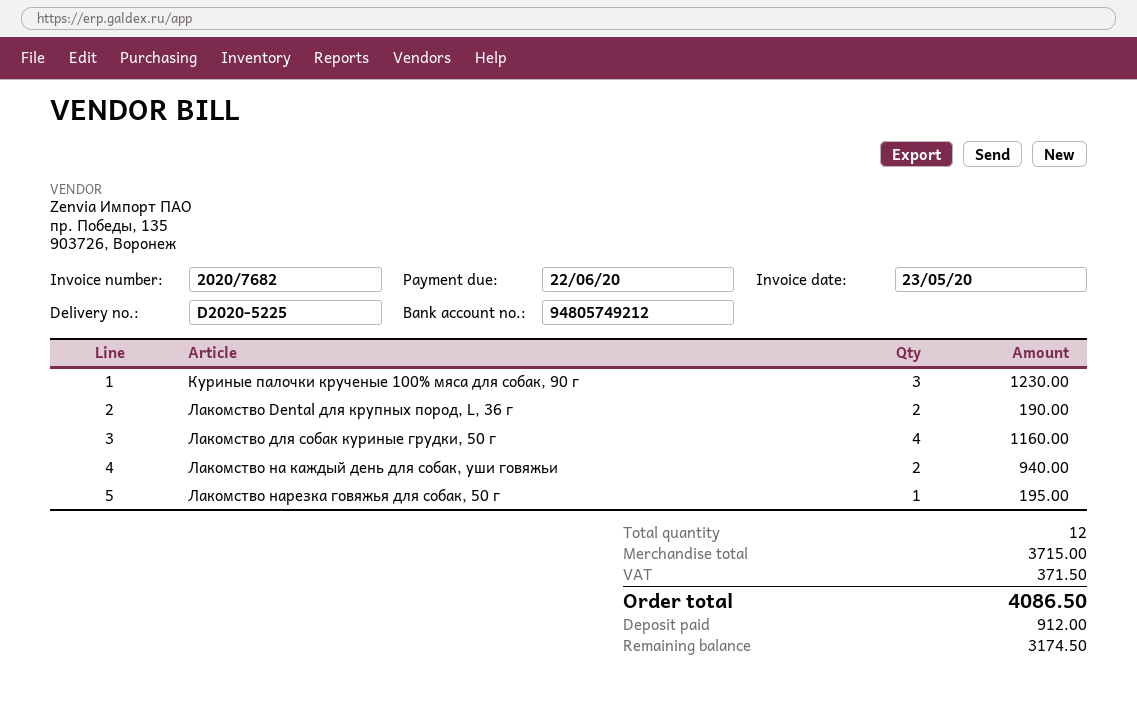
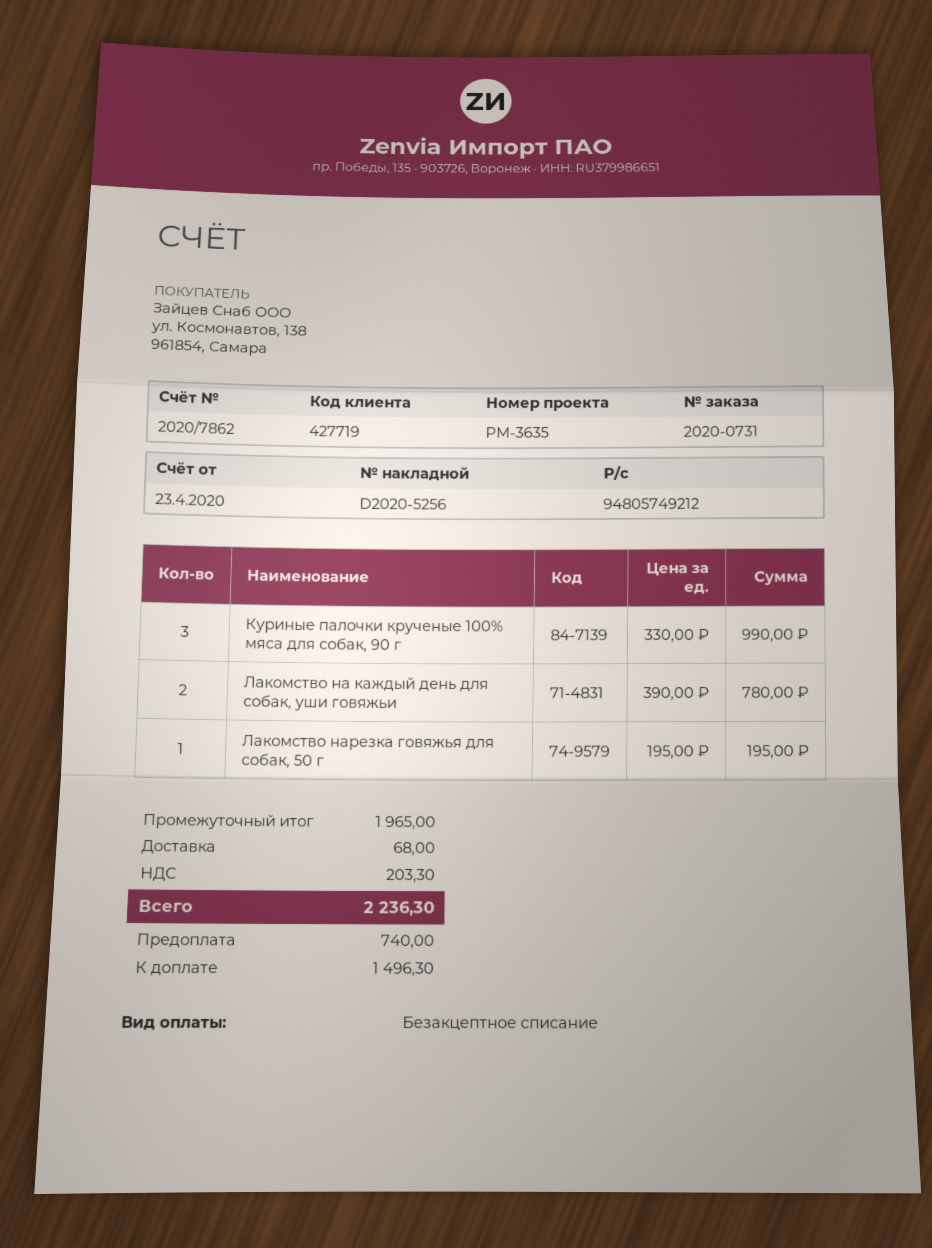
delivery note number: D2020-5225 -> D2020-5256
invoice number: 2020/7682 -> 2020/7862
invoice date: 2020-05-23 -> 2020-04-23
Куриные палочки крученые 100% мяса для собак, 90 г: 3 for 1230.00 -> 3 for 990.00
Лакомство Dental для крупных пород, L, 36 г: 2 for 190.00 -> none
Лакомство для собак куриные грудки, 50 г: 4 for 1160.00 -> none
Лакомство на каждый день для собак, уши говяжьи: 2 for 940.00 -> 2 for 780.00
subtotal: 3715.00 -> 1965.00
shipping: none -> 68.00
tax: 371.50 -> 203.30
total: 4086.50 -> 2236.30
deposit: 912.00 -> 740.00
balance: 3174.50 -> 1496.30

